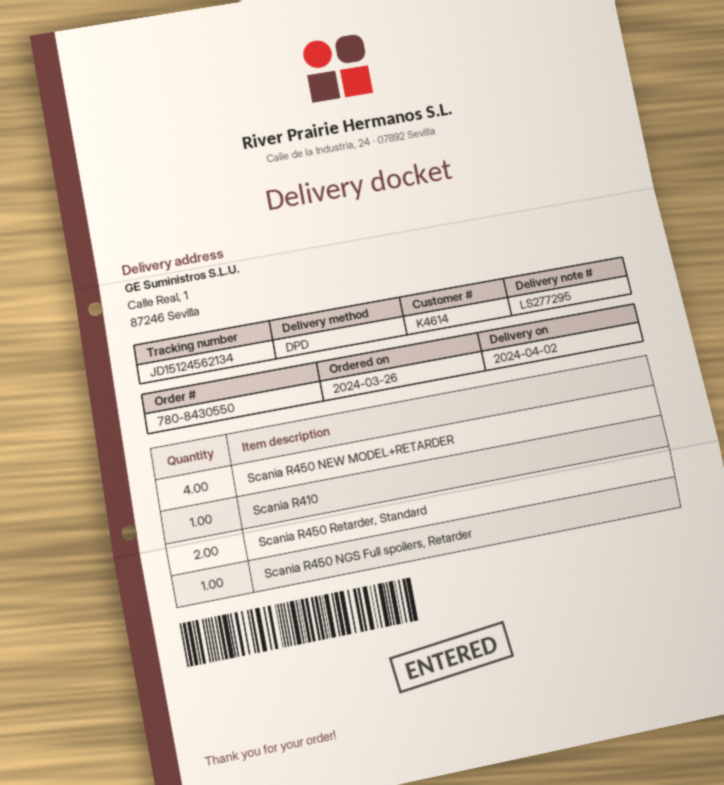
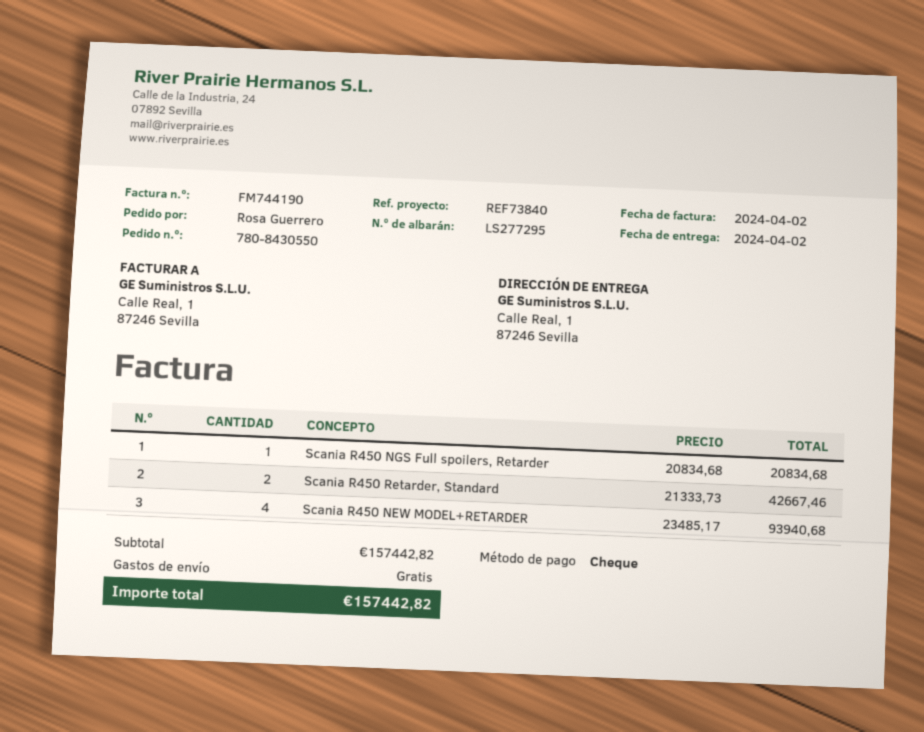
Scania R410: 1 -> none

